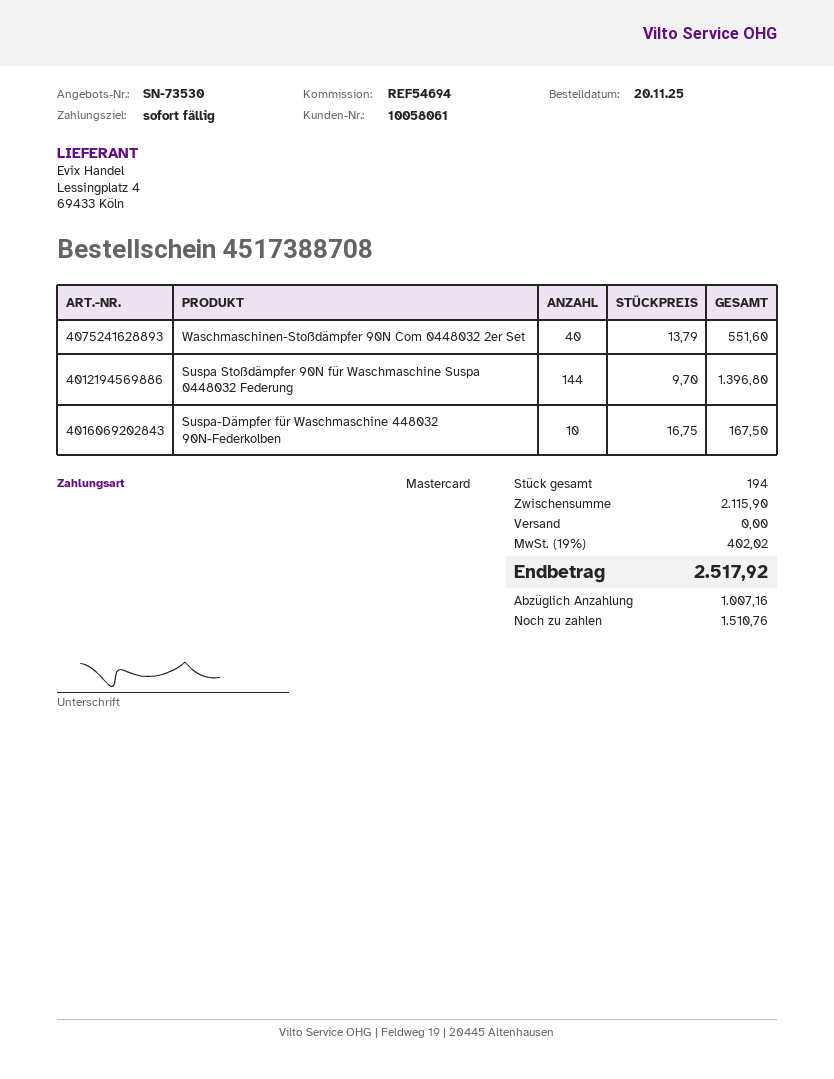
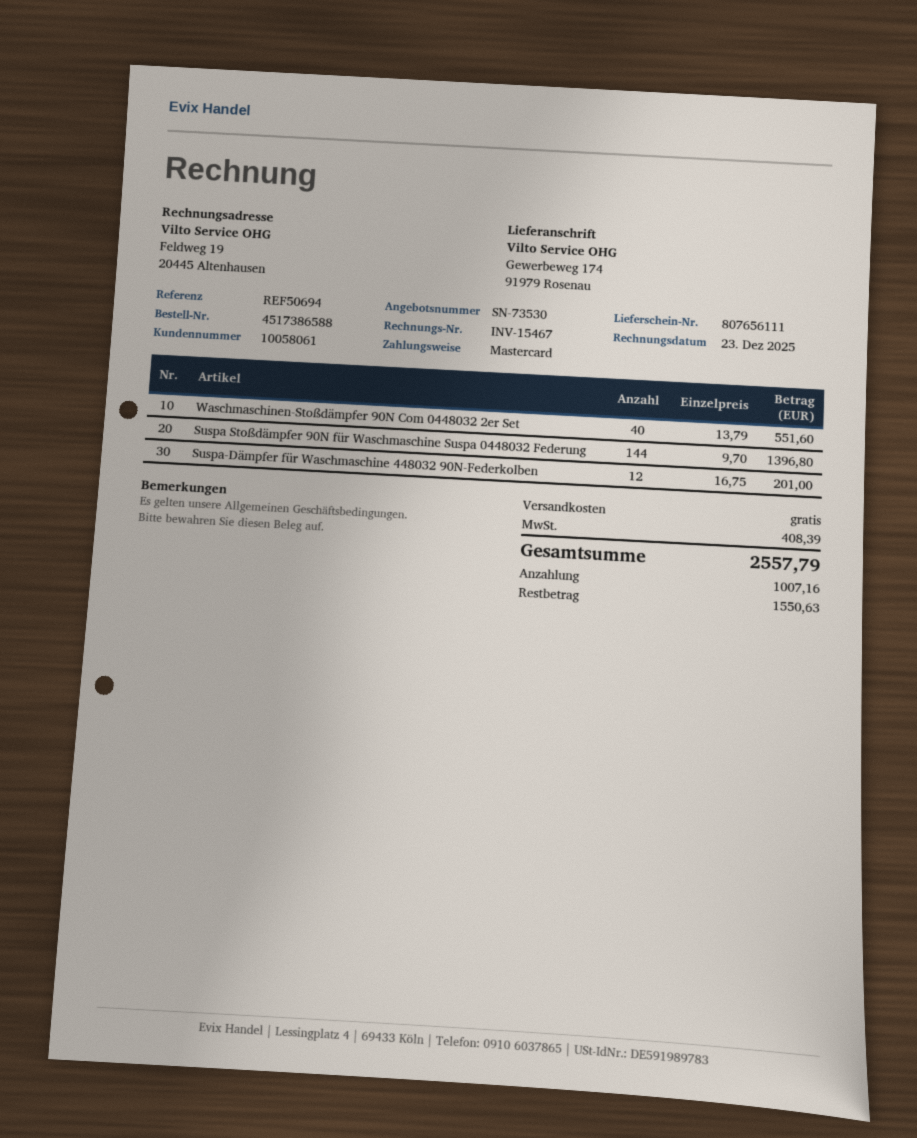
order number: 4517388708 -> 4517386588
reference: REF54694 -> REF50694
Suspa-Dämpfer für Waschmaschine 448032 90N-Federkolben: 10 x 16.75 = 167.50 -> 12 x 16.75 = 201.00
tax: 402.02 -> 408.39
total: 2517.92 -> 2557.79
balance: 1510.76 -> 1550.63

